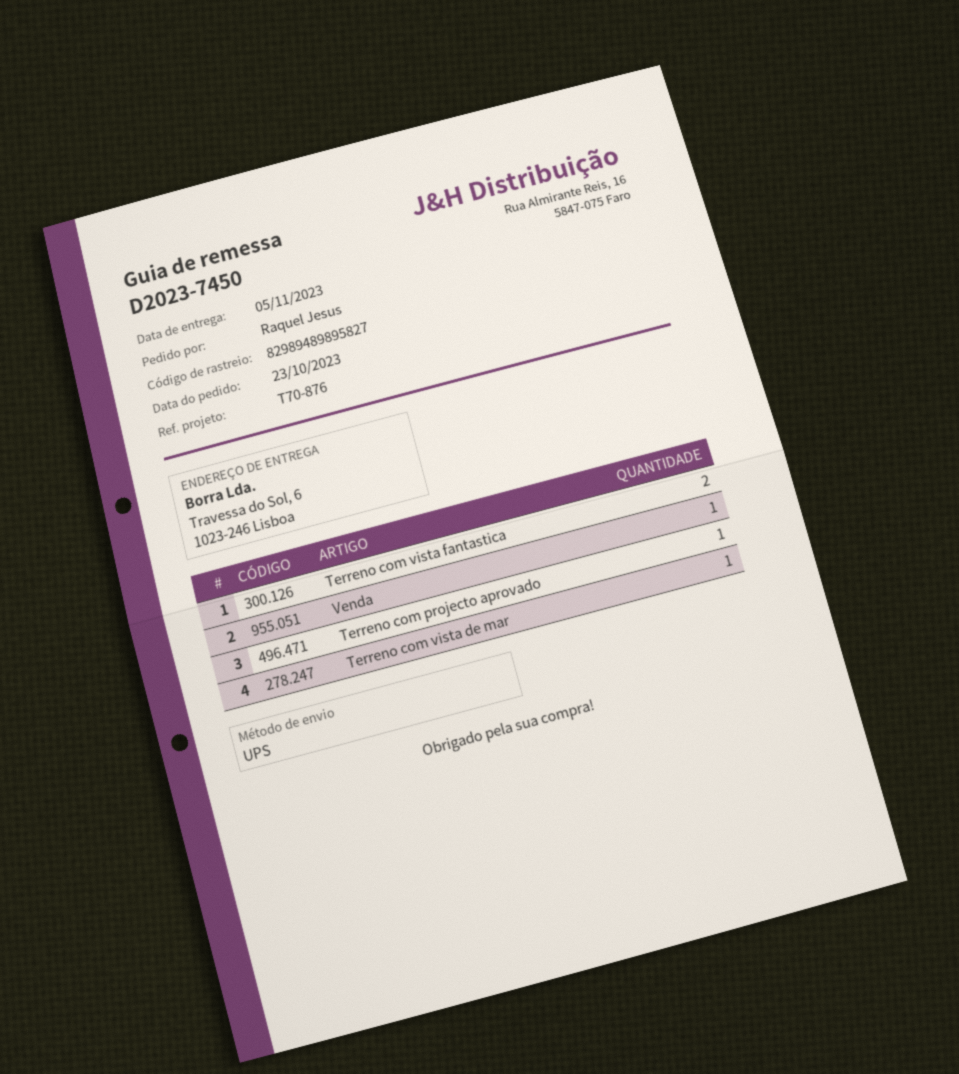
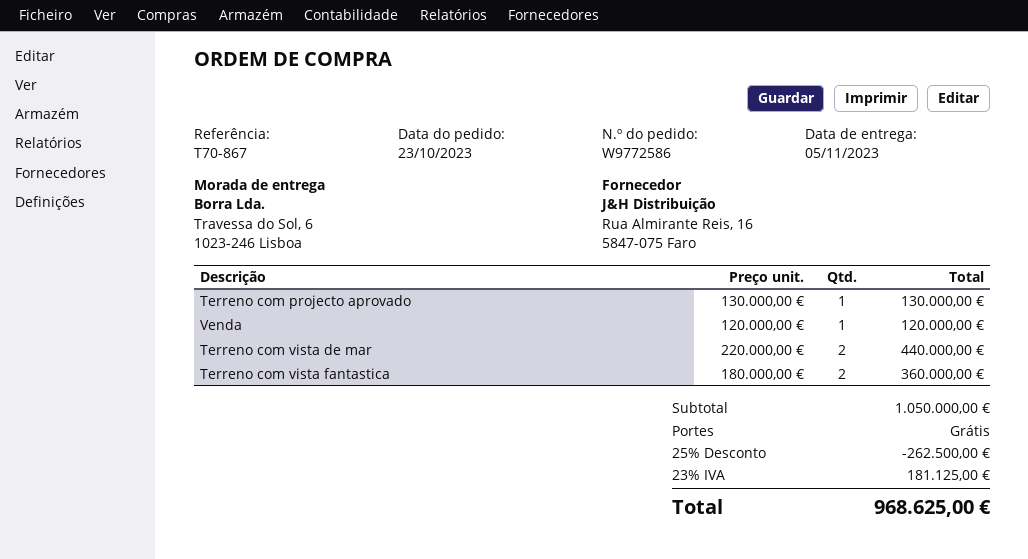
reference: T70-876 -> T70-867
Terreno com vista de mar: 1 -> 2

